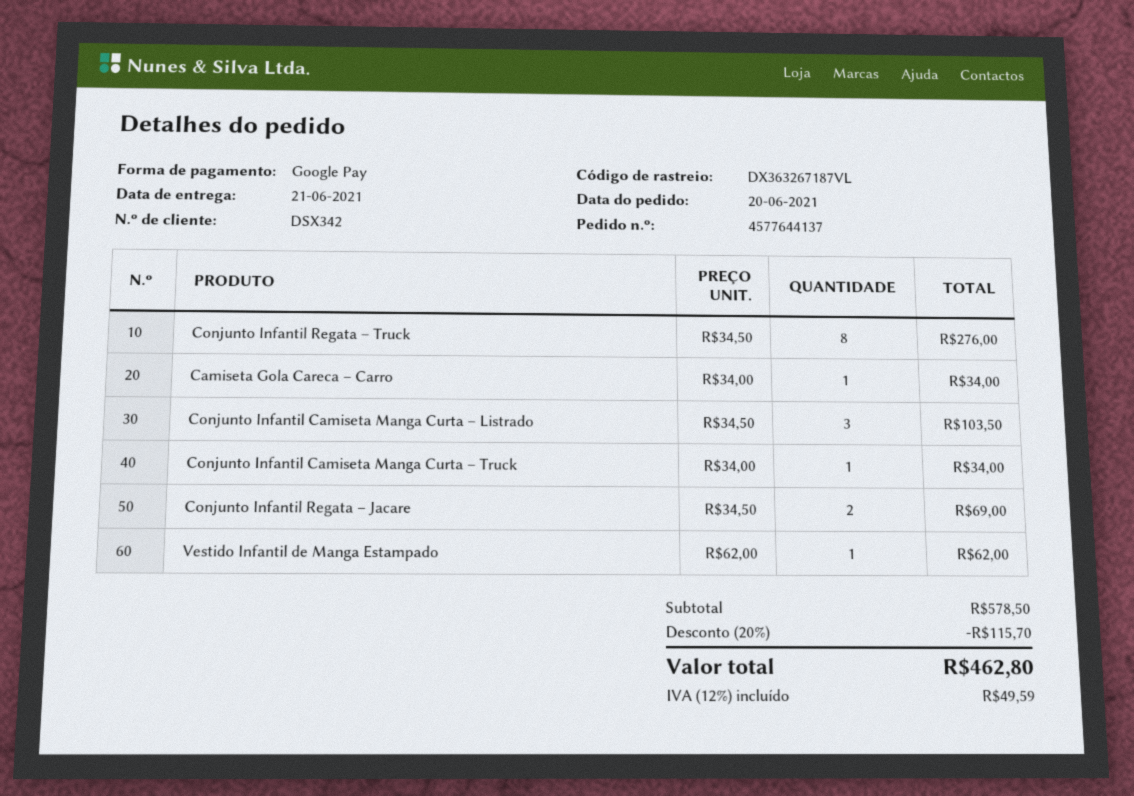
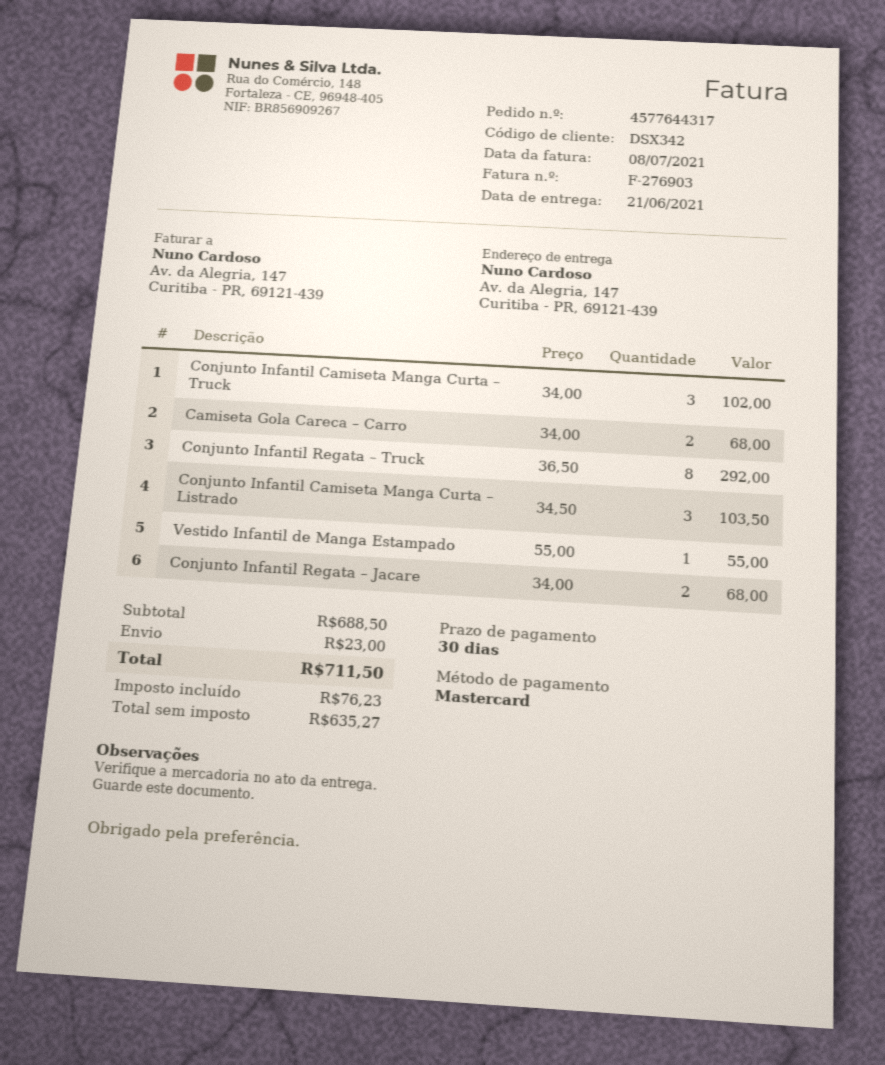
order number: 4577644137 -> 4577644317
payment method: Google Pay -> Mastercard
Conjunto Infantil Regata – Truck: 8 x 34.50 = 276.00 -> 8 x 36.50 = 292.00
Camiseta Gola Careca – Carro: 1 x 34.00 = 34.00 -> 2 x 34.00 = 68.00
Conjunto Infantil Camiseta Manga Curta – Truck: 1 x 34.00 = 34.00 -> 3 x 34.00 = 102.00
Conjunto Infantil Regata – Jacare: 2 x 34.50 = 69.00 -> 2 x 34.00 = 68.00
Vestido Infantil de Manga Estampado: 1 x 62.00 = 62.00 -> 1 x 55.00 = 55.00
subtotal: 578.50 -> 688.50
discount: 20% = 115.70 -> none
shipping: none -> 23.00
tax: 49.59 -> 76.23
total: 462.80 -> 711.50

